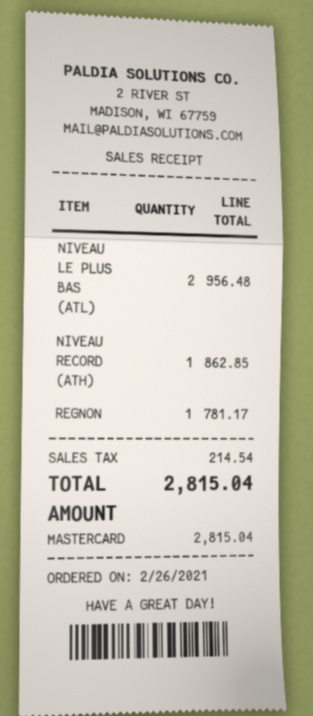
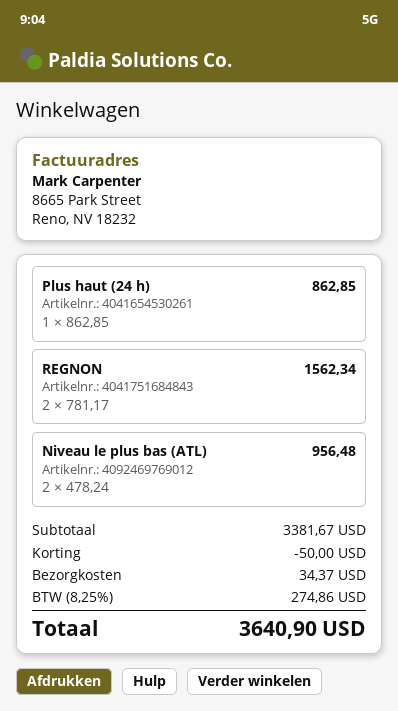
NIVEAU RECORD (ATH): 1 for 862.85 -> none
REGNON: 1 for 781.17 -> 2 for 1562.34
Plus haut (24 h): none -> 1 for 862.85
discount: none -> 50.00
shipping: none -> 34.37
tax: 214.54 -> 274.86
total: 2815.04 -> 3640.90

